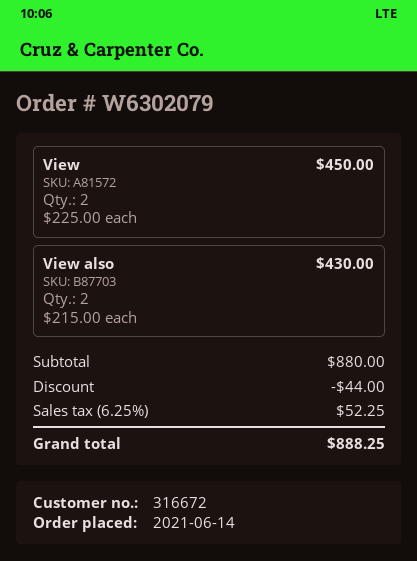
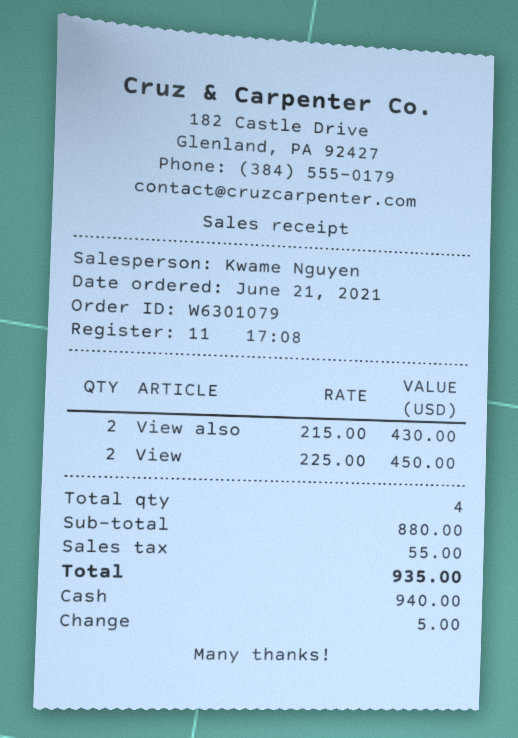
order number: W6302079 -> W6301079
order date: 2021-06-14 -> 2021-06-21
discount: 44.00 -> none
tax: 52.25 -> 55.00
total: 888.25 -> 935.00

